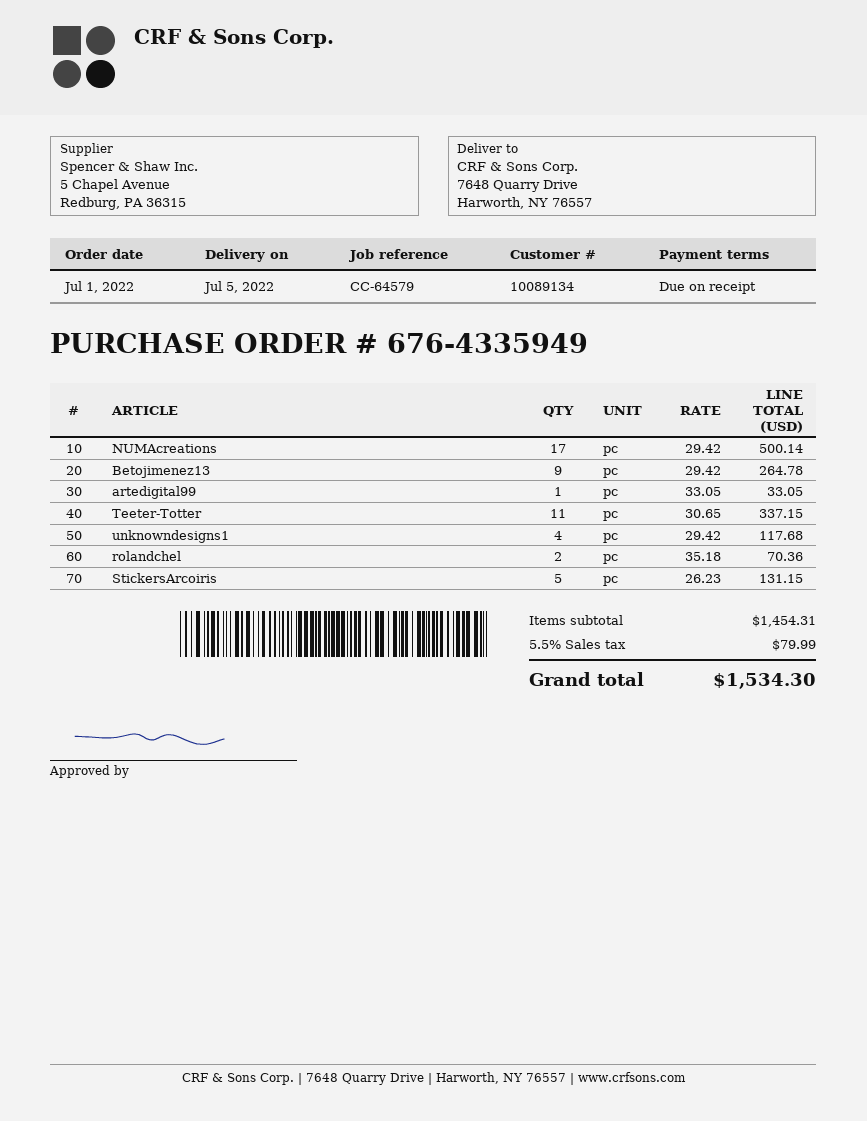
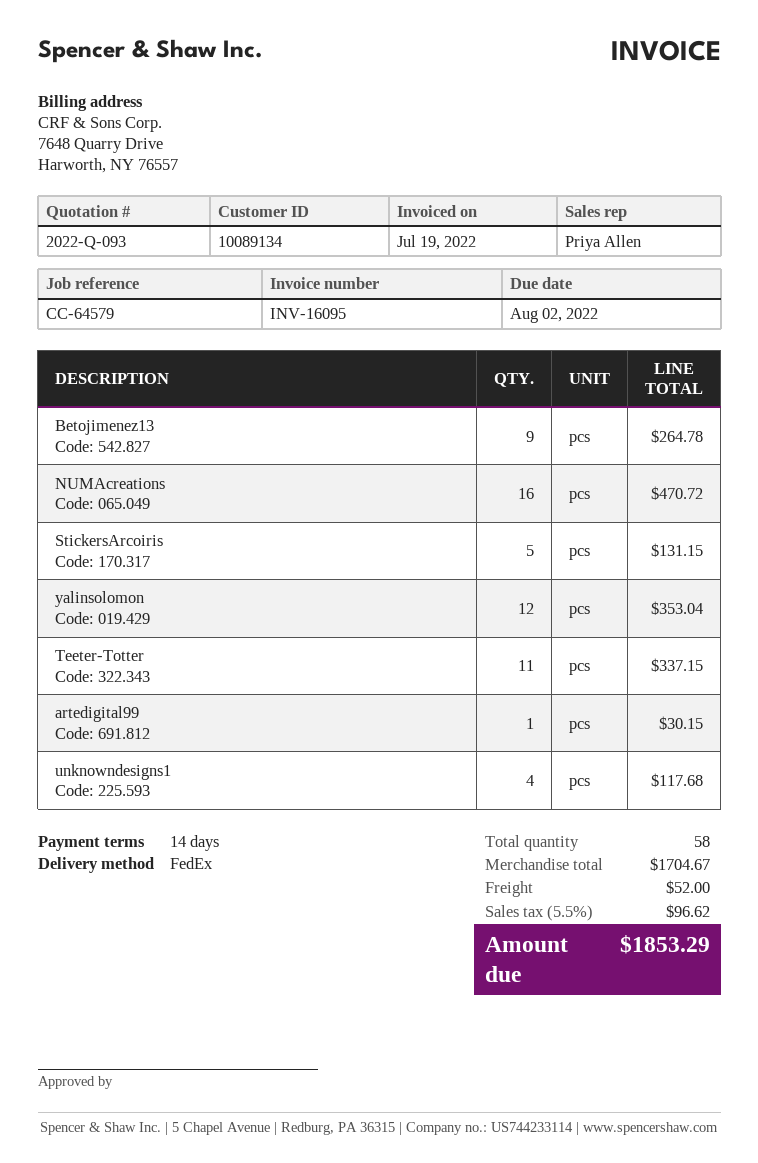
payment terms: on receipt -> 14 days
NUMAcreations: 17 for 500.14 -> 16 for 470.72
artedigital99: 1 for 33.05 -> 1 for 30.15
rolandchel: 2 for 70.36 -> none
yalinsolomon: none -> 12 for 353.04
subtotal: 1454.31 -> 1704.67
shipping: none -> 52.00
tax: 5.5% = 79.99 -> 5.5% = 96.62
total: 1534.30 -> 1853.29

